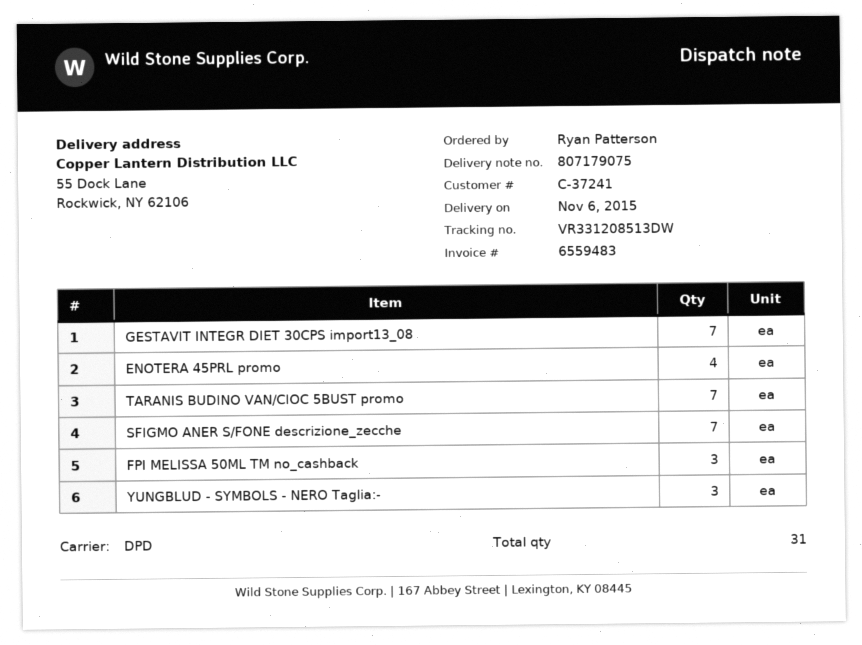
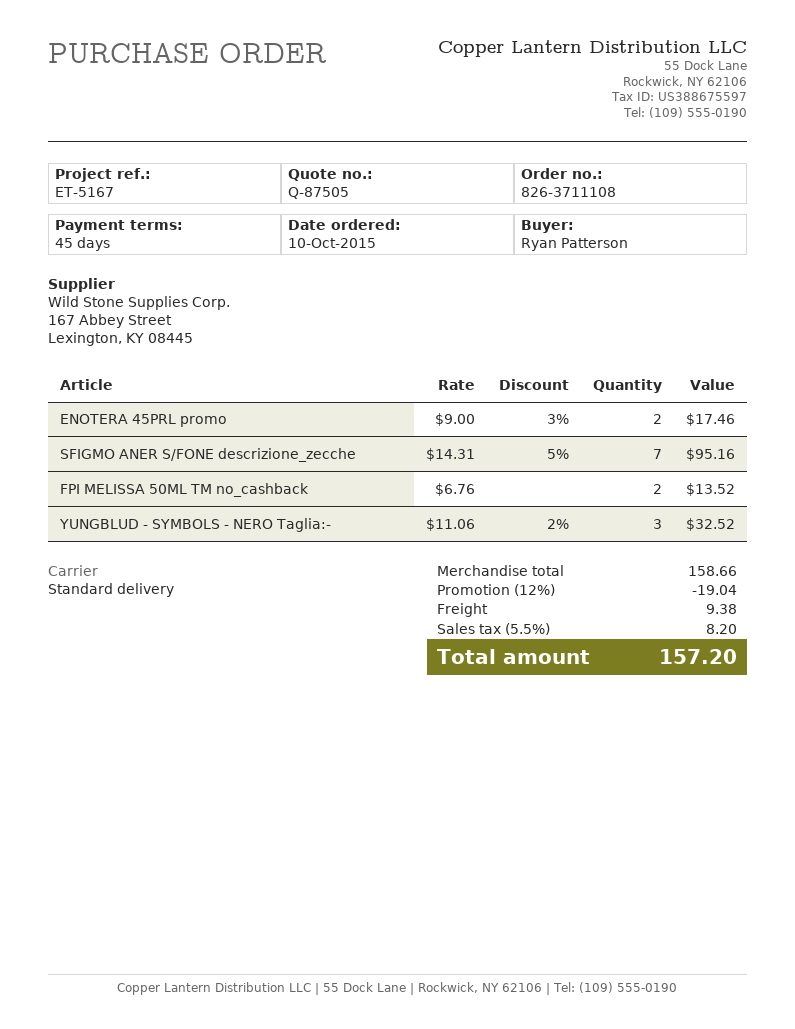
shipping method: DPD -> standard
GESTAVIT INTEGR DIET 30CPS import13_08: 7 -> none
ENOTERA 45PRL promo: 4 -> 2
TARANIS BUDINO VAN/CIOC 5BUST promo: 7 -> none
FPI MELISSA 50ML TM no_cashback: 3 -> 2

